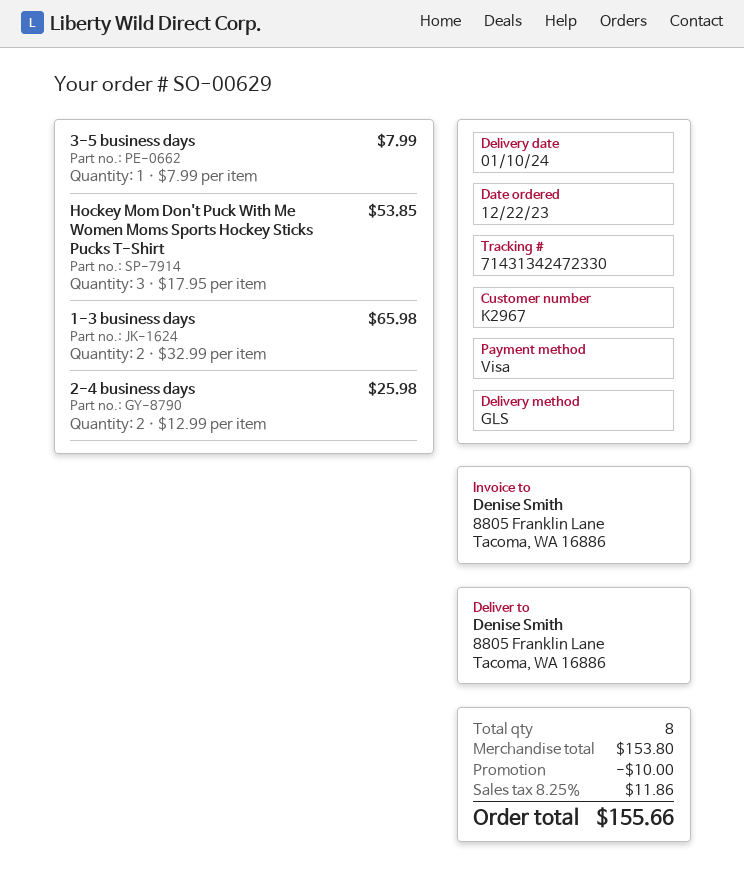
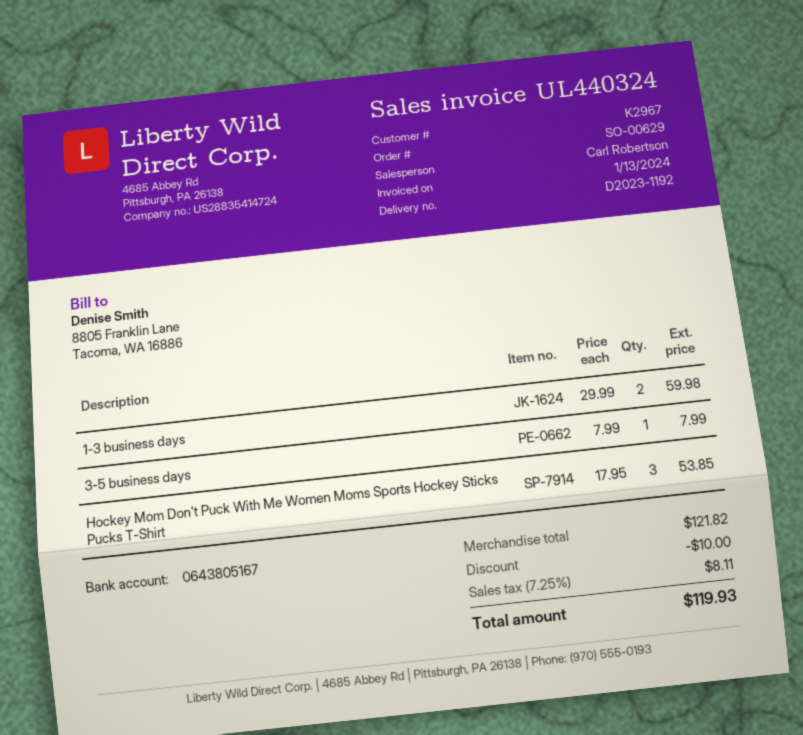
1-3 business days: 2 x 32.99 = 65.98 -> 2 x 29.99 = 59.98
2-4 business days: 2 x 12.99 = 25.98 -> none
subtotal: 153.80 -> 121.82
tax: 8.25% = 11.86 -> 7.25% = 8.11
total: 155.66 -> 119.93

